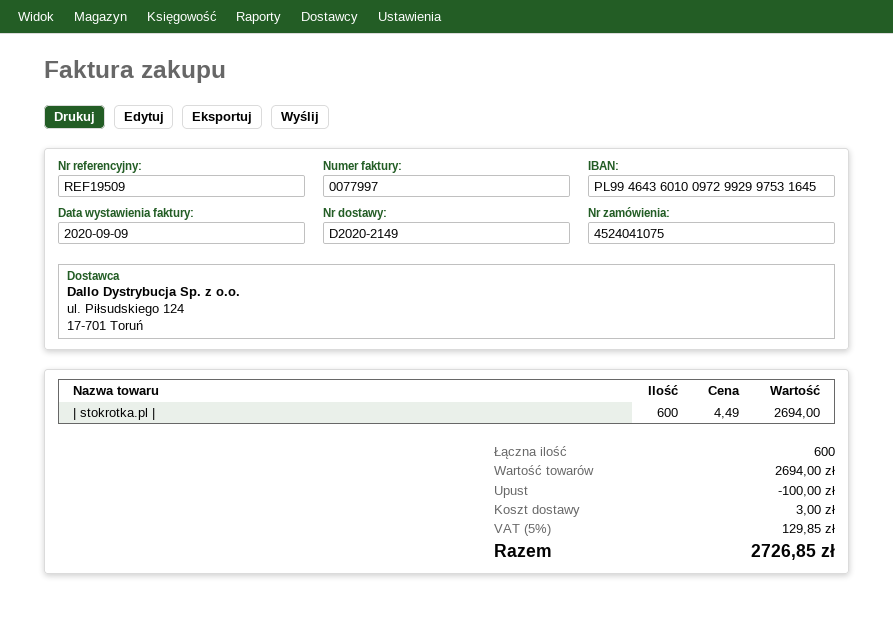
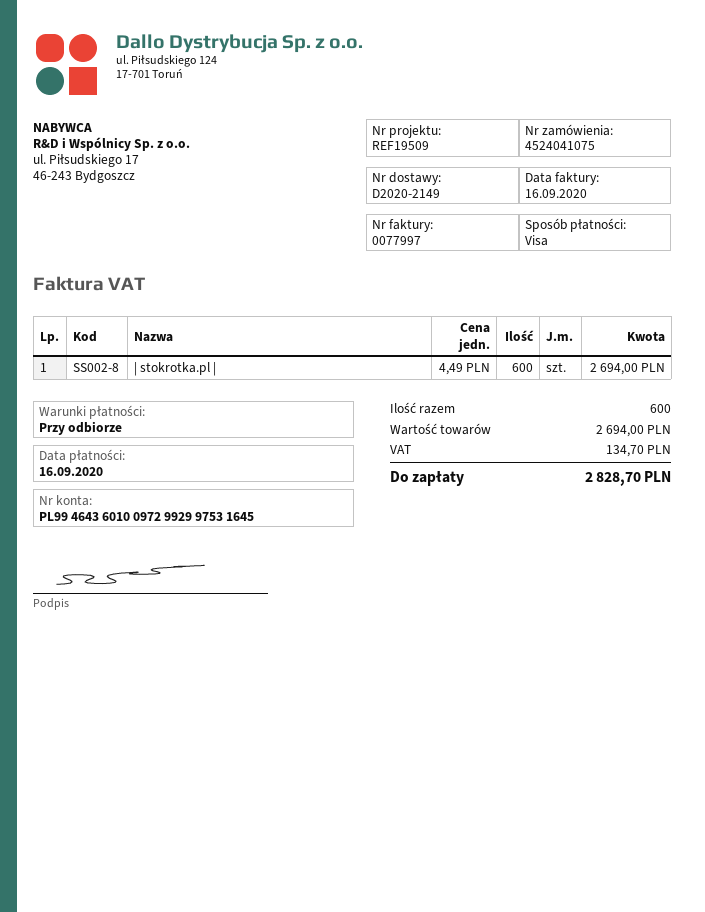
invoice date: 2020-09-09 -> 2020-09-16
discount: 100.00 -> none
shipping: 3.00 -> none
tax: 129.85 -> 134.70
total: 2726.85 -> 2828.70

